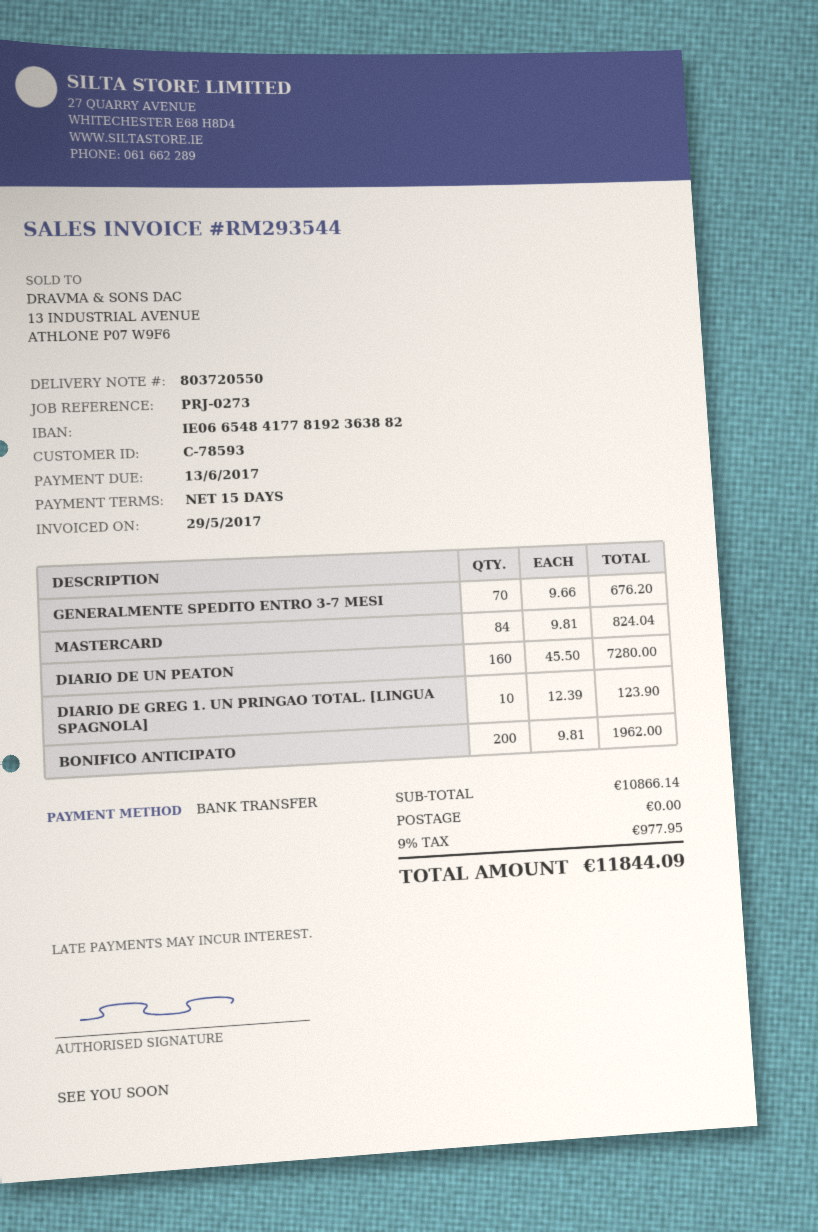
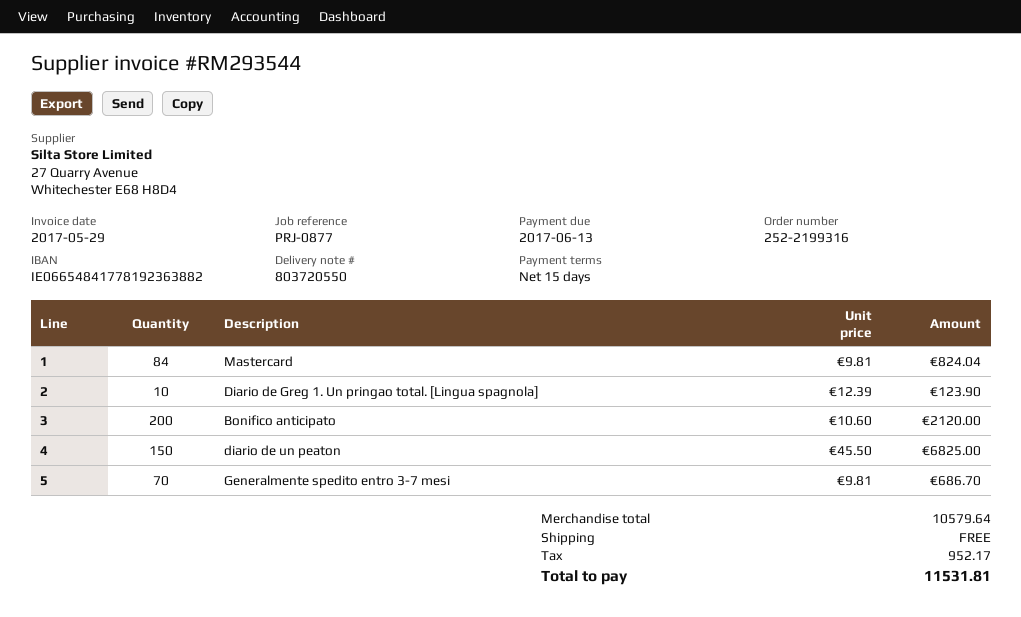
reference: PRJ-0273 -> PRJ-0877
GENERALMENTE SPEDITO ENTRO 3-7 MESI: 70 x 9.66 = 676.20 -> 70 x 9.81 = 686.70
DIARIO DE UN PEATON: 160 x 45.50 = 7280.00 -> 150 x 45.50 = 6825.00
BONIFICO ANTICIPATO: 200 x 9.81 = 1962.00 -> 200 x 10.60 = 2120.00
subtotal: 10866.14 -> 10579.64
tax: 977.95 -> 952.17
total: 11844.09 -> 11531.81

